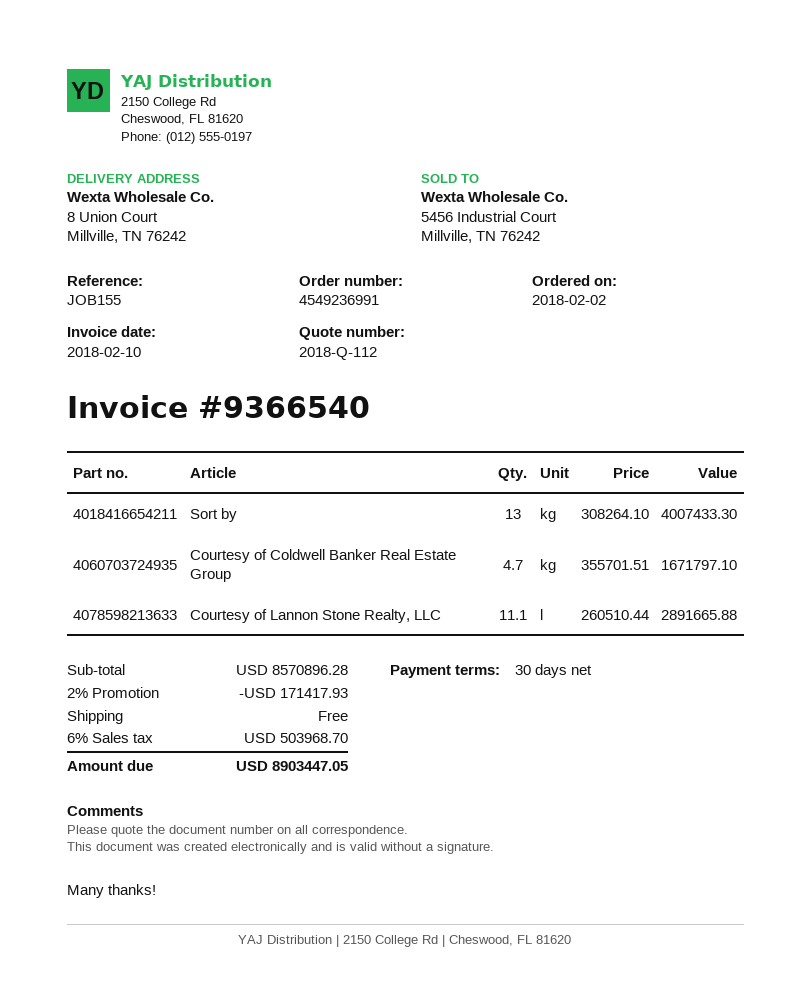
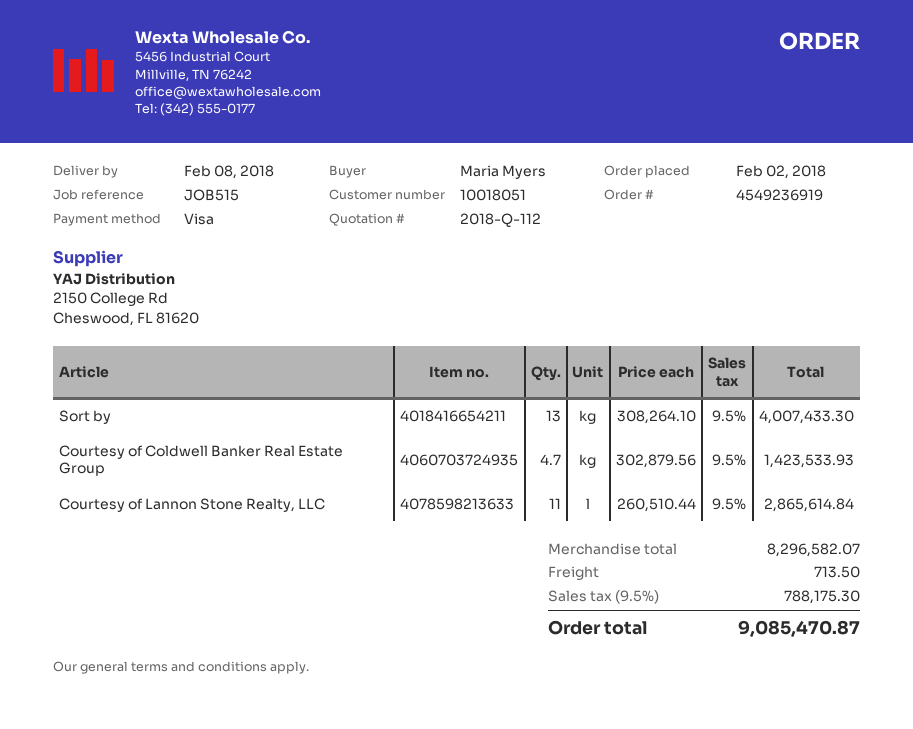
order number: 4549236991 -> 4549236919
reference: JOB155 -> JOB515
Courtesy of Coldwell Banker Real Estate Group: 4.7 x 355701.51 = 1671797.10 -> 4.7 x 302879.56 = 1423533.93
Courtesy of Lannon Stone Realty, LLC: 11.1 x 260510.44 = 2891665.88 -> 11 x 260510.44 = 2865614.84
subtotal: 8570896.28 -> 8296582.07
discount: 2% = 171417.93 -> none
shipping: 0.00 -> 713.50
tax: 6% = 503968.70 -> 9.5% = 788175.30
total: 8903447.05 -> 9085470.87

